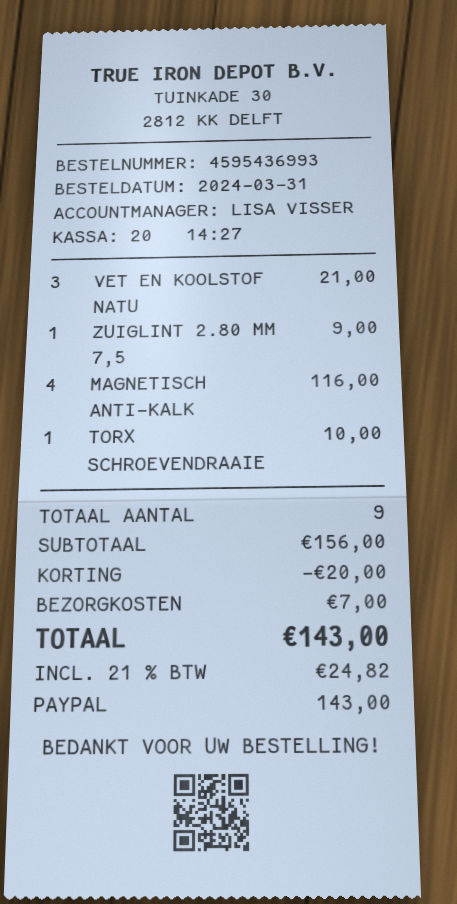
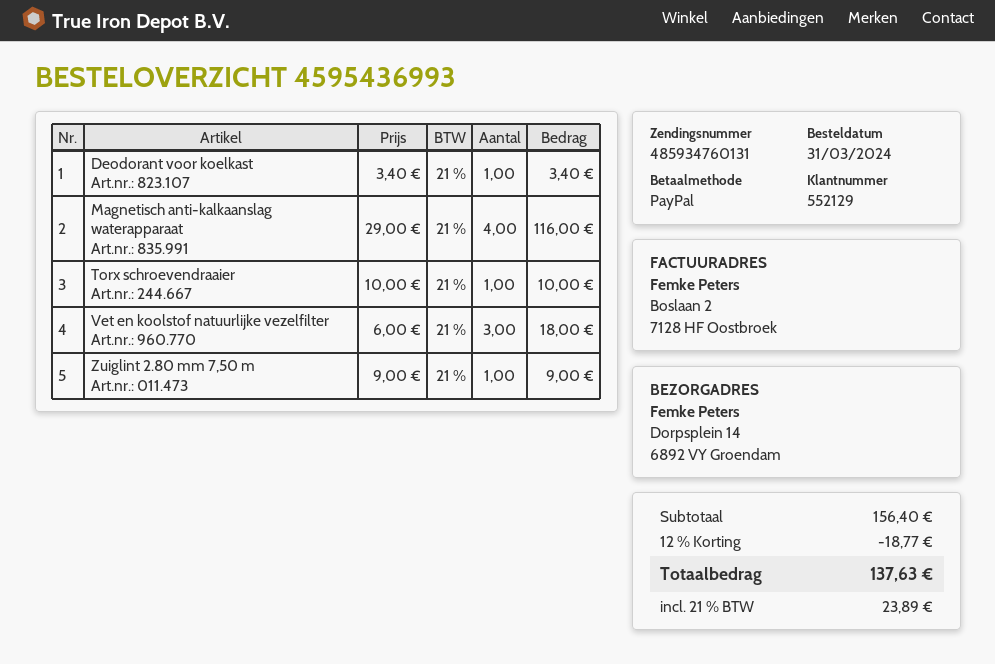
VET EN KOOLSTOF NATU: 3 for 21.00 -> 3 for 18.00
Deodorant voor koelkast: none -> 1 for 3.40
subtotal: 156.00 -> 156.40
discount: 20.00 -> 18.77
shipping: 7.00 -> none
tax: 21% = 24.82 -> 21% = 23.89
total: 143.00 -> 137.63

